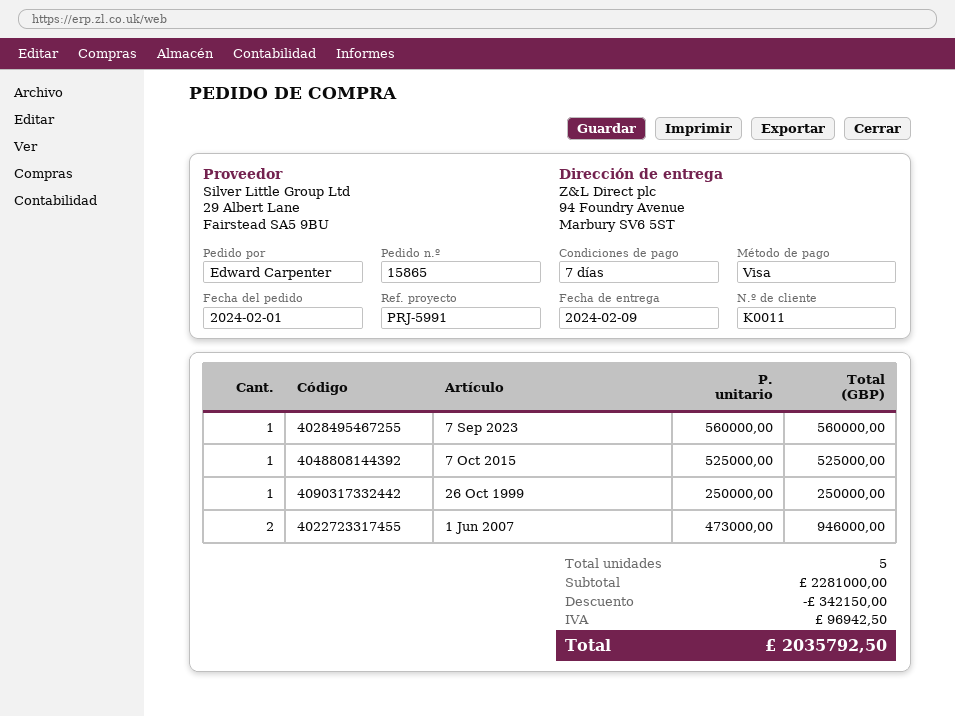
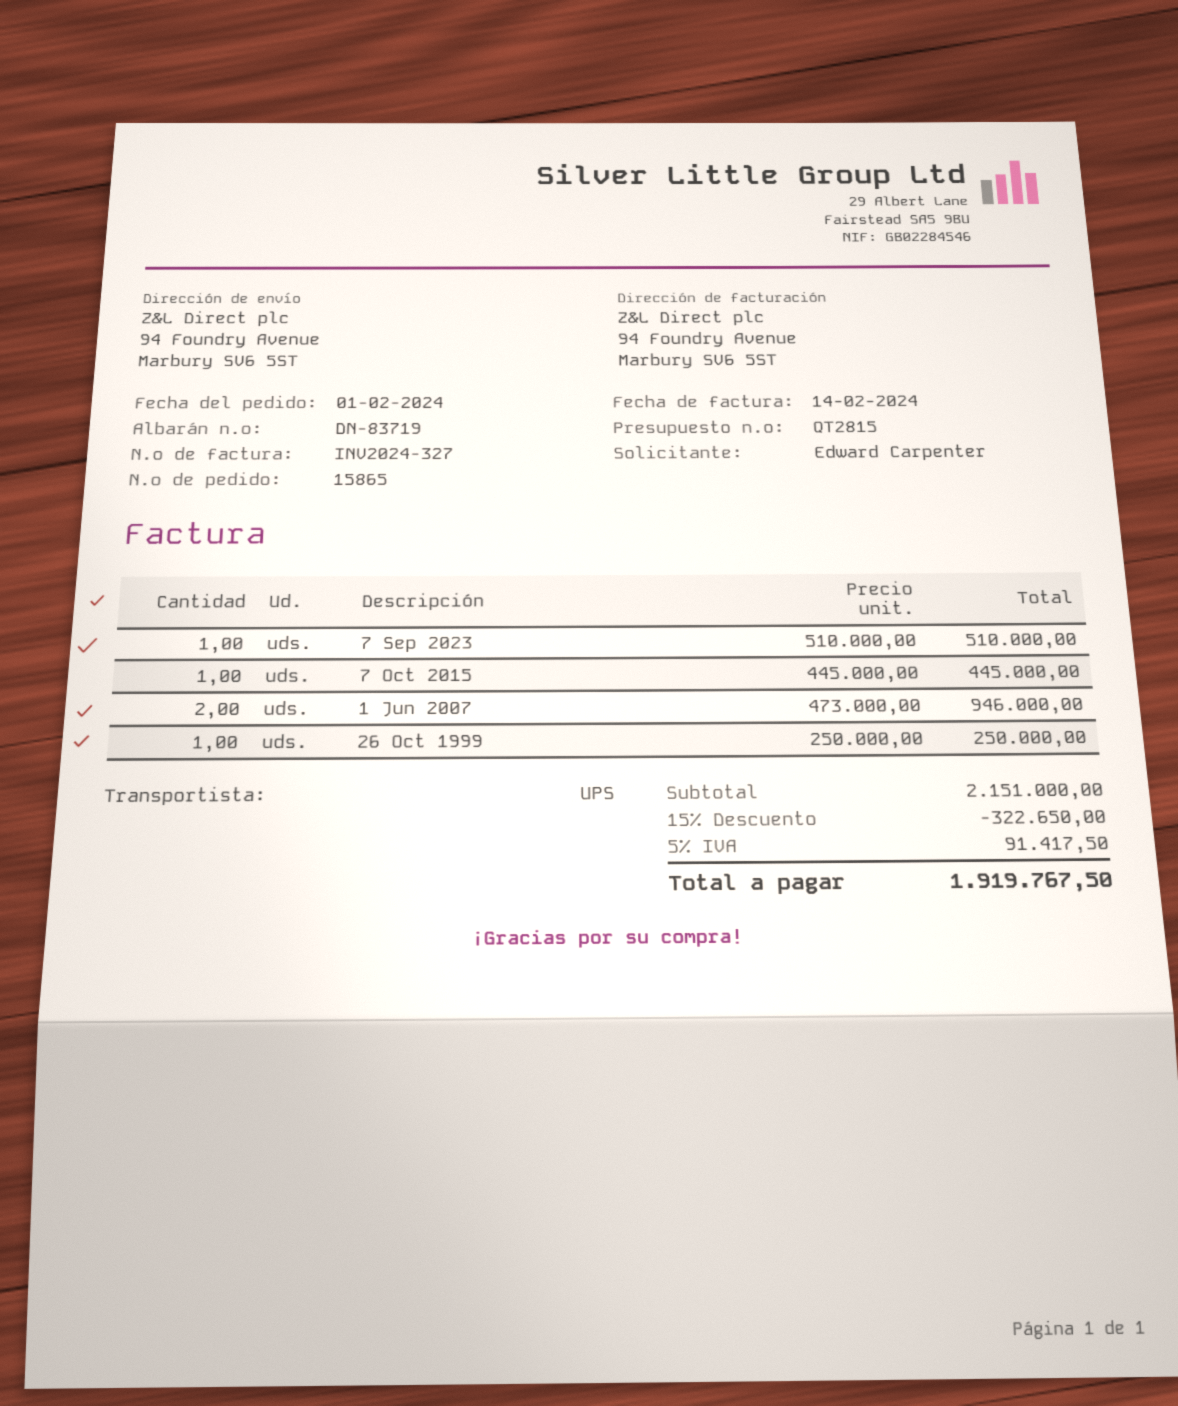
7 Sep 2023: 1 x 560000.00 = 560000.00 -> 1 x 510000.00 = 510000.00
7 Oct 2015: 1 x 525000.00 = 525000.00 -> 1 x 445000.00 = 445000.00
subtotal: 2281000.00 -> 2151000.00
discount: 342150.00 -> 322650.00
tax: 96942.50 -> 91417.50
total: 2035792.50 -> 1919767.50

